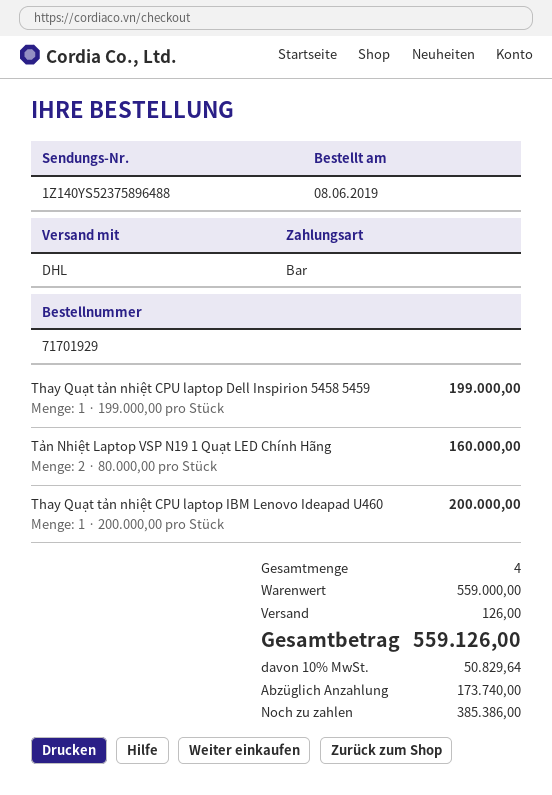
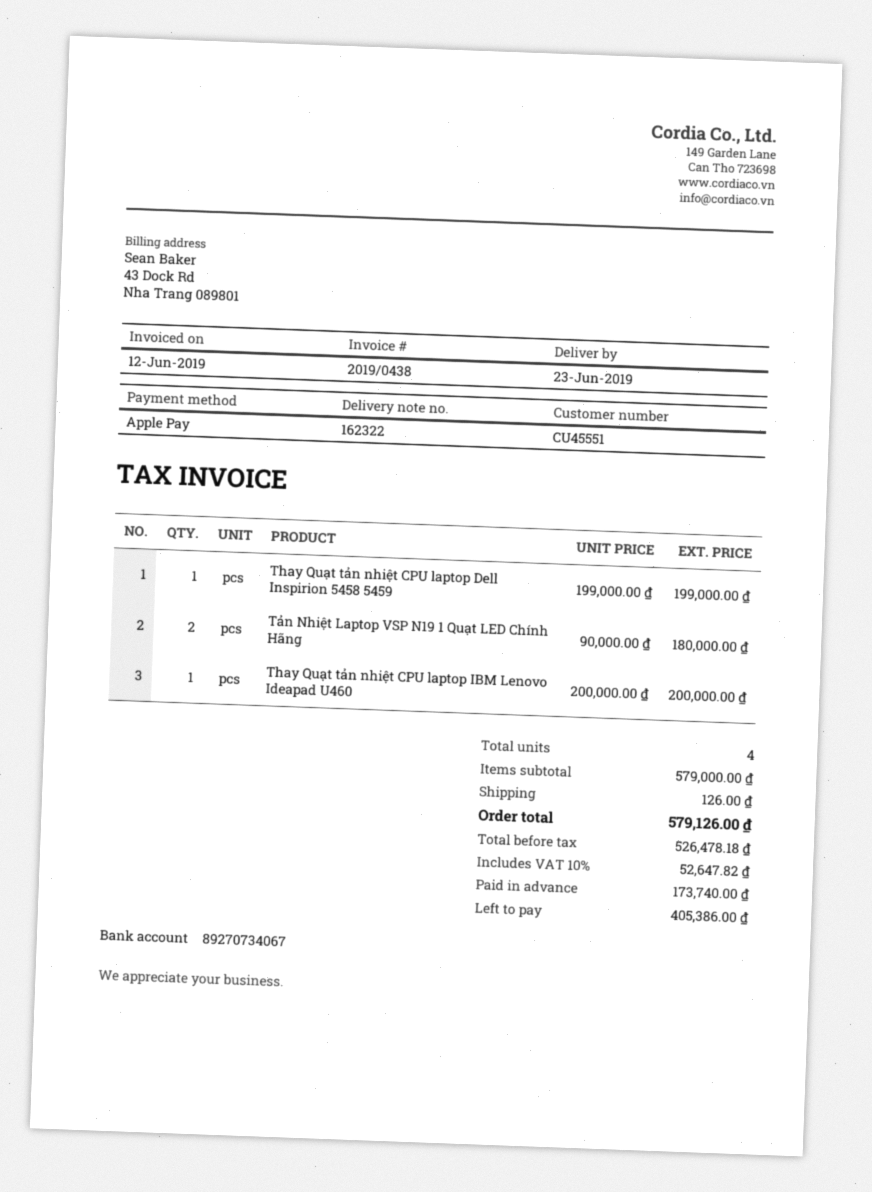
payment method: cash -> Apple Pay
Tản Nhiệt Laptop VSP N19 1 Quạt LED Chính Hãng: 2 x 80000.00 = 160000.00 -> 2 x 90000.00 = 180000.00
subtotal: 559000.00 -> 579000.00
tax: 10% = 50829.64 -> 10% = 52647.82
total: 559126.00 -> 579126.00
balance: 385386.00 -> 405386.00

